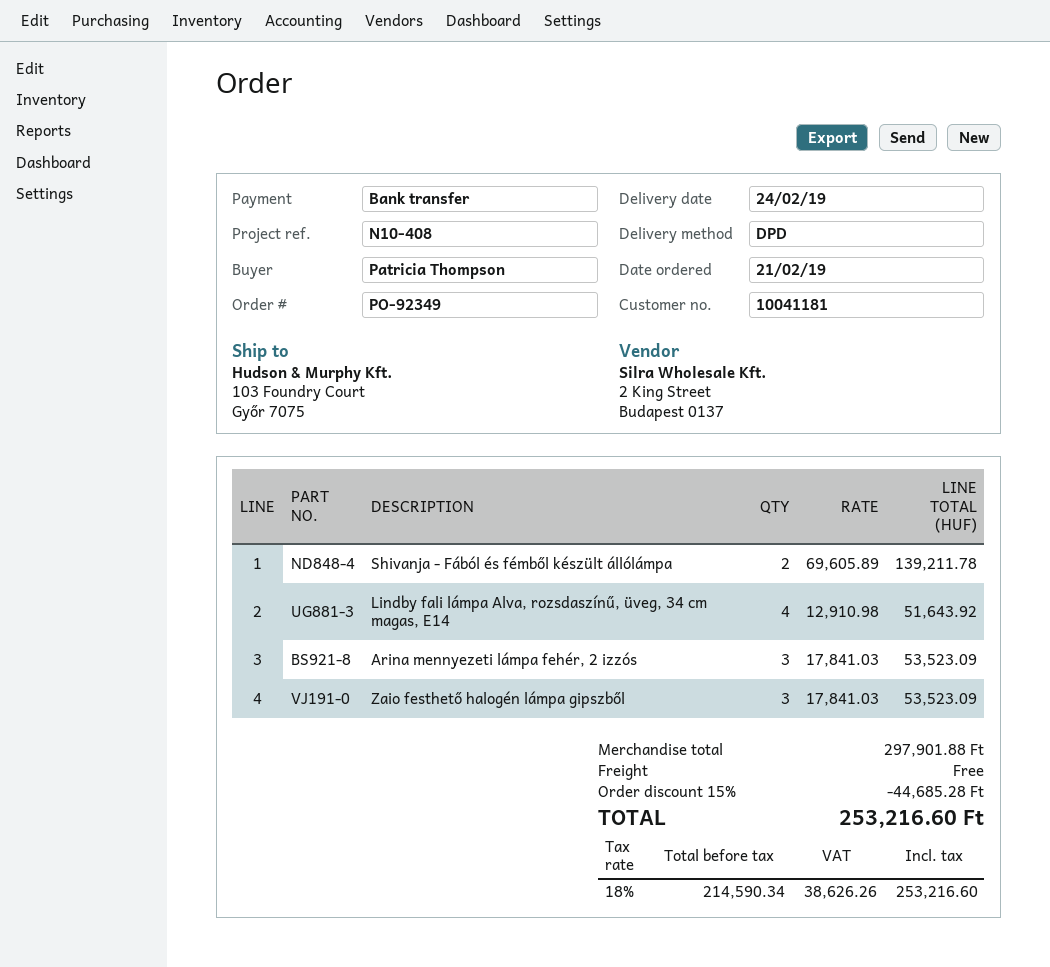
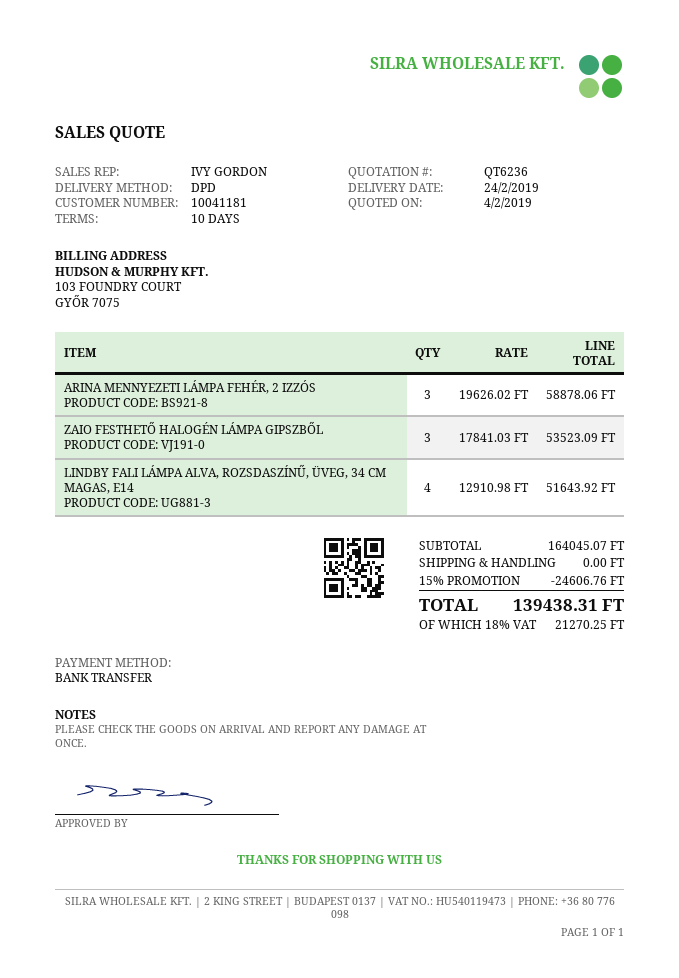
Shivanja - Fából és fémből készült állólámpa: 2 x 69605.89 = 139211.78 -> none
Arina mennyezeti lámpa fehér, 2 izzós: 3 x 17841.03 = 53523.09 -> 3 x 19626.02 = 58878.06
subtotal: 297901.88 -> 164045.07
discount: 15% = 44685.28 -> 15% = 24606.76
tax: 18% = 38626.26 -> 18% = 21270.25
total: 253216.60 -> 139438.31

